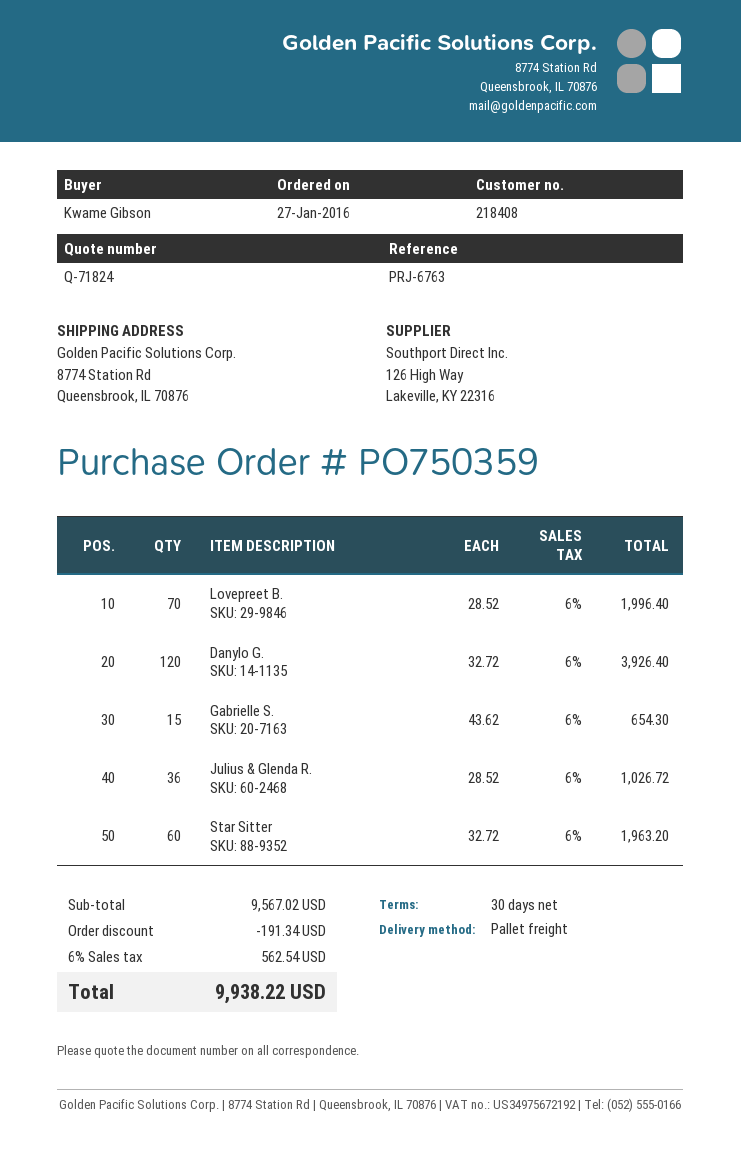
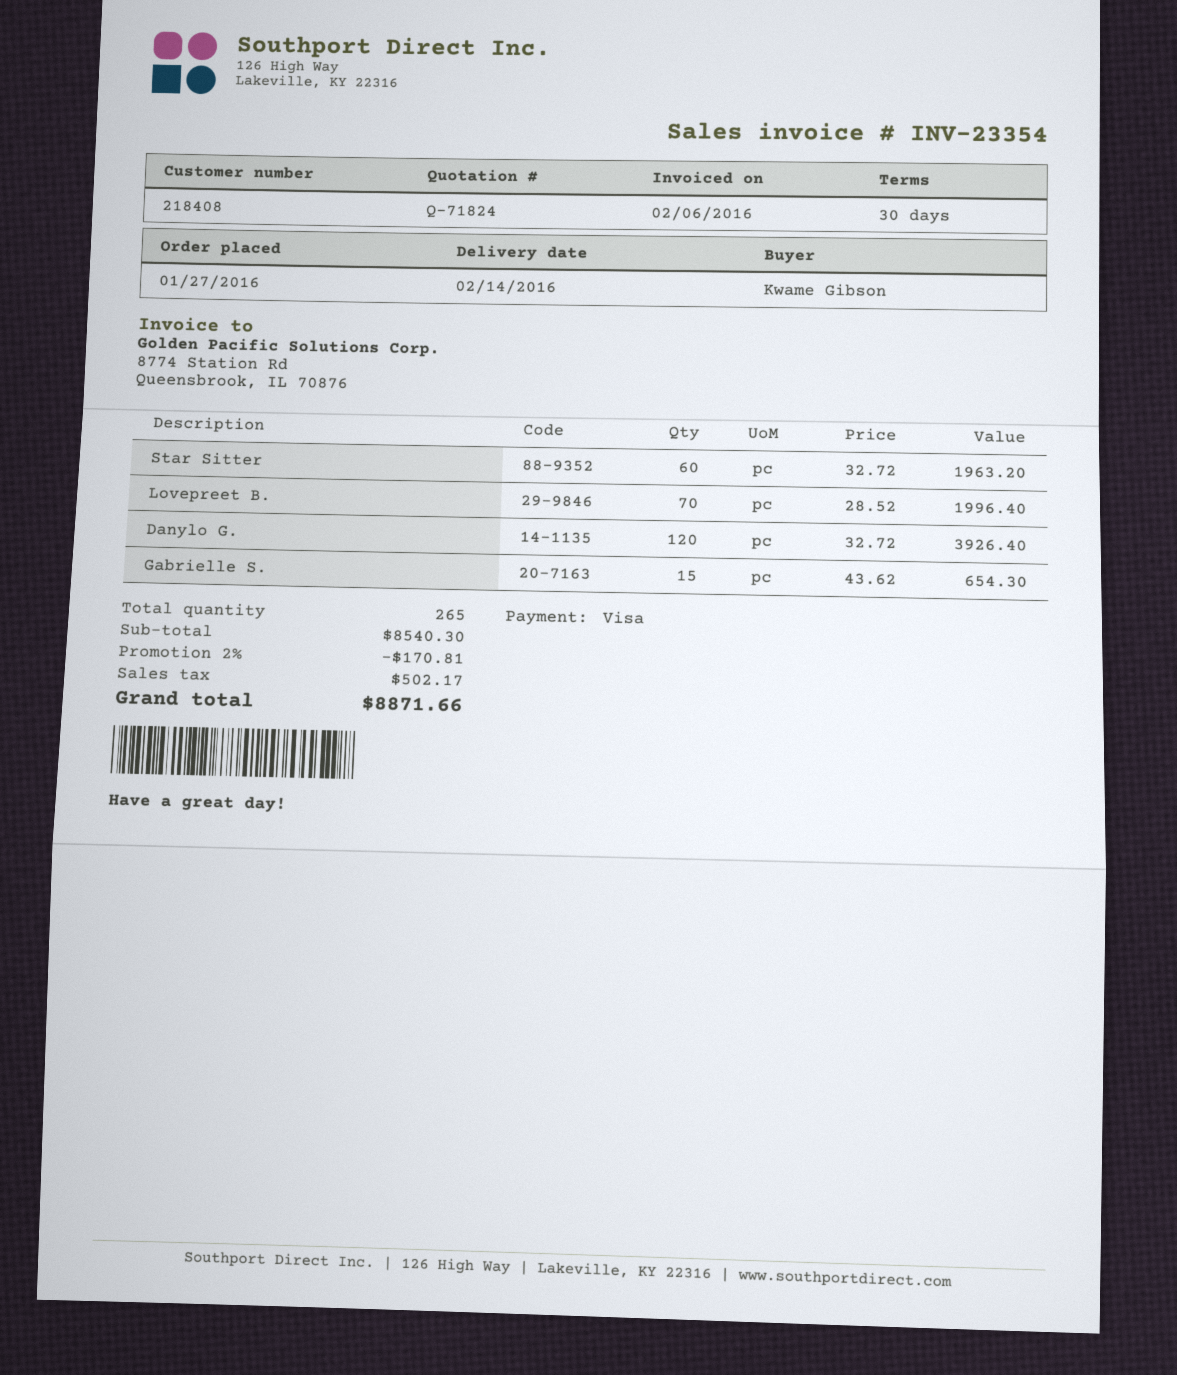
Julius & Glenda R.: 36 x 28.52 = 1026.72 -> none
subtotal: 9567.02 -> 8540.30
discount: 191.34 -> 170.81
tax: 562.54 -> 502.17
total: 9938.22 -> 8871.66

